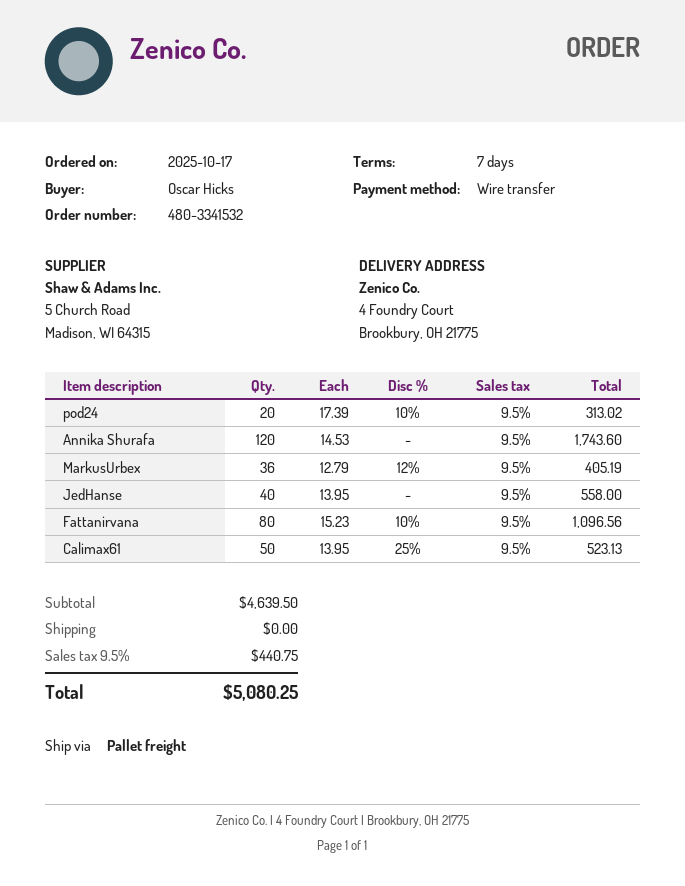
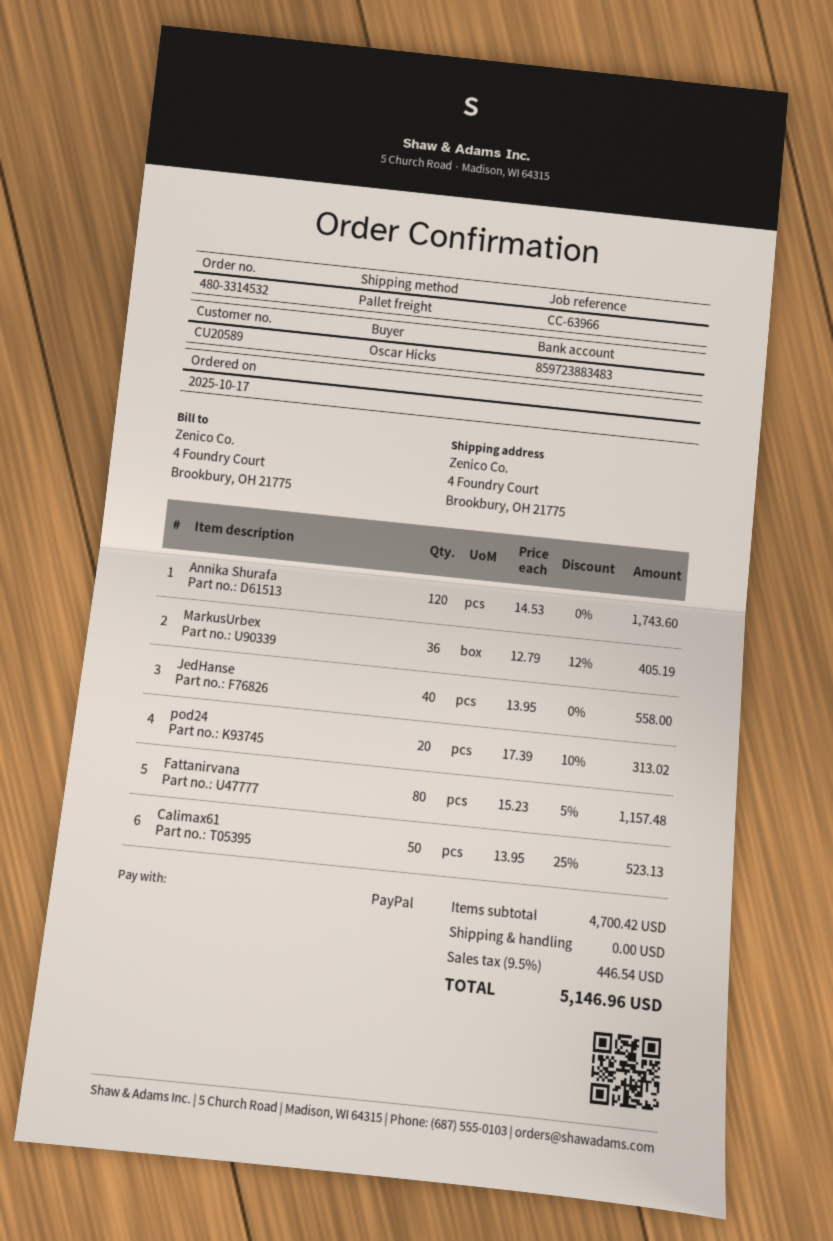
order number: 480-3341532 -> 480-3314532
payment method: bank transfer -> PayPal
Fattanirvana: 80 x 15.23 - 10% = 1096.56 -> 80 x 15.23 - 5% = 1157.48
subtotal: 4639.50 -> 4700.42
tax: 9.5% = 440.75 -> 9.5% = 446.54
total: 5080.25 -> 5146.96

